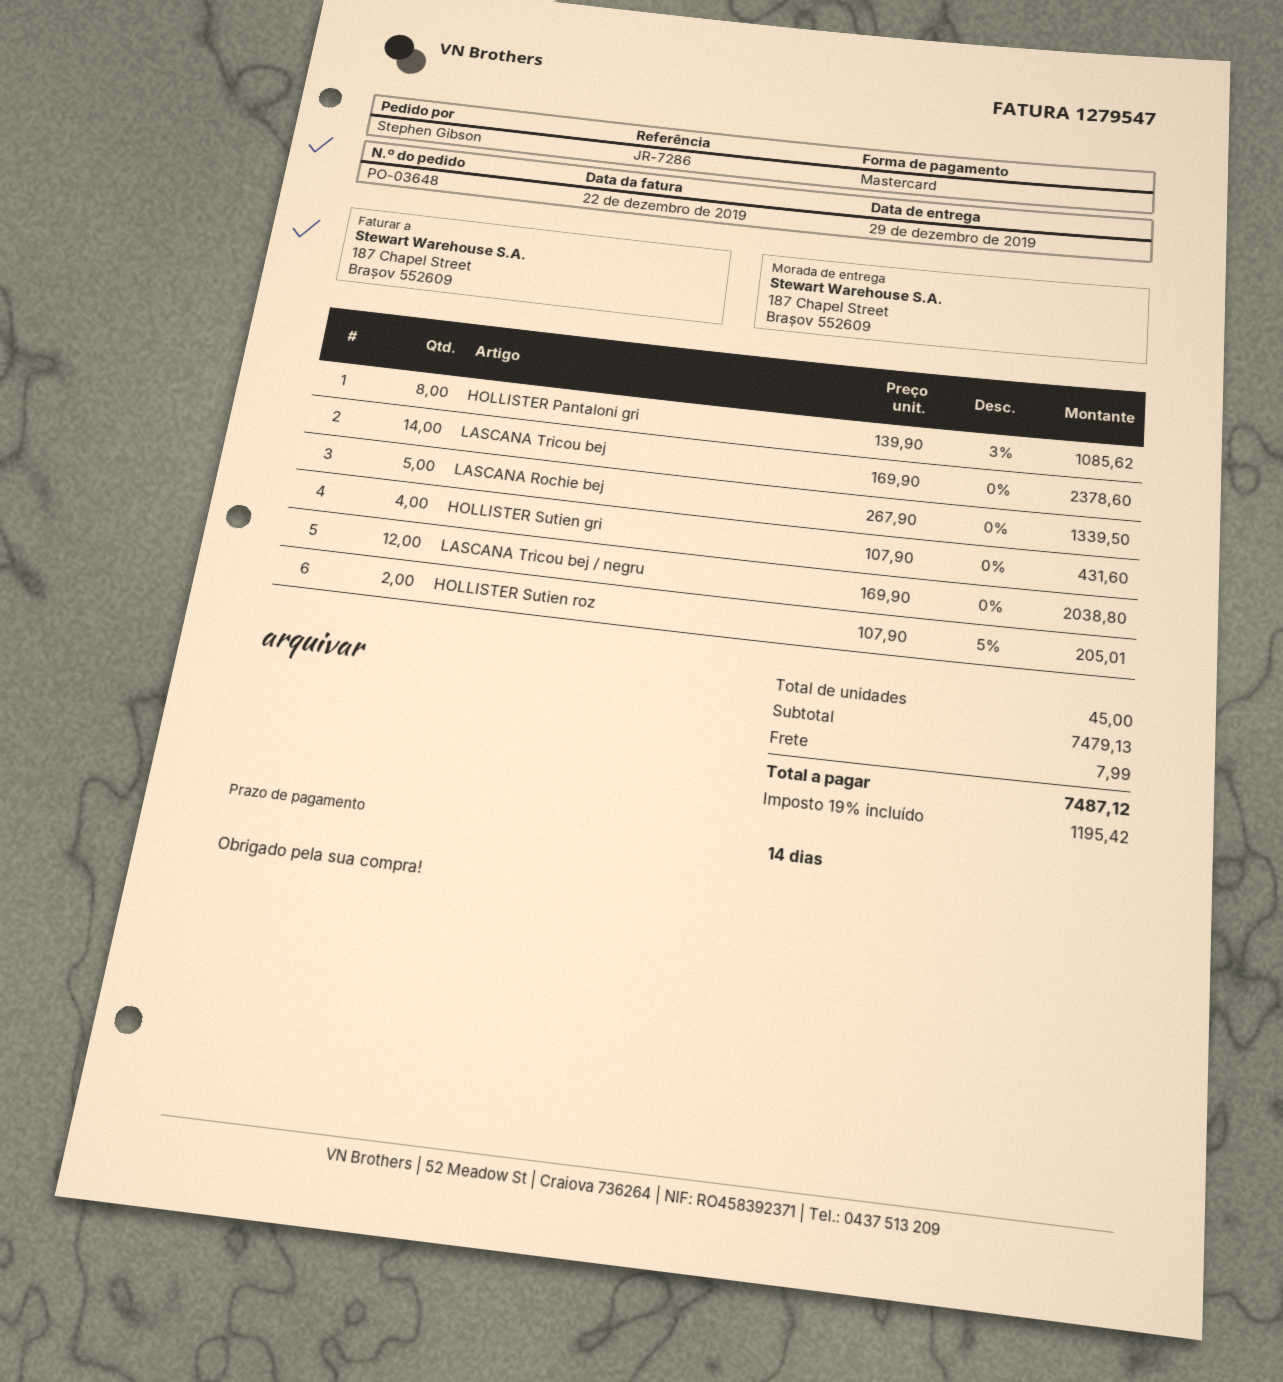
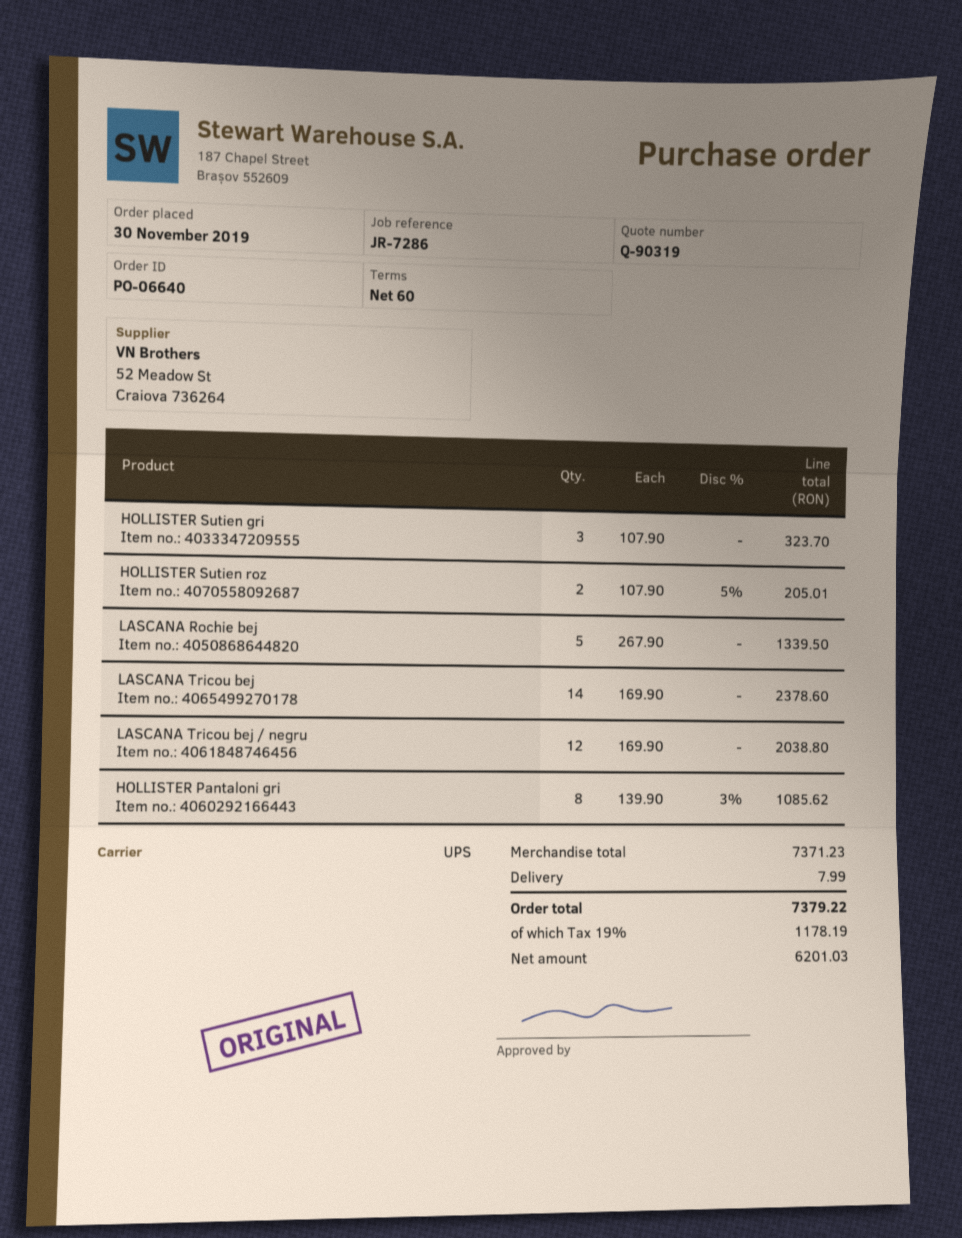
order number: PO-03648 -> PO-06640
payment terms: 14 days -> 60 days
HOLLISTER Sutien gri: 4 x 107.90 = 431.60 -> 3 x 107.90 = 323.70
subtotal: 7479.13 -> 7371.23
tax: 19% = 1195.42 -> 19% = 1178.19
total: 7487.12 -> 7379.22

